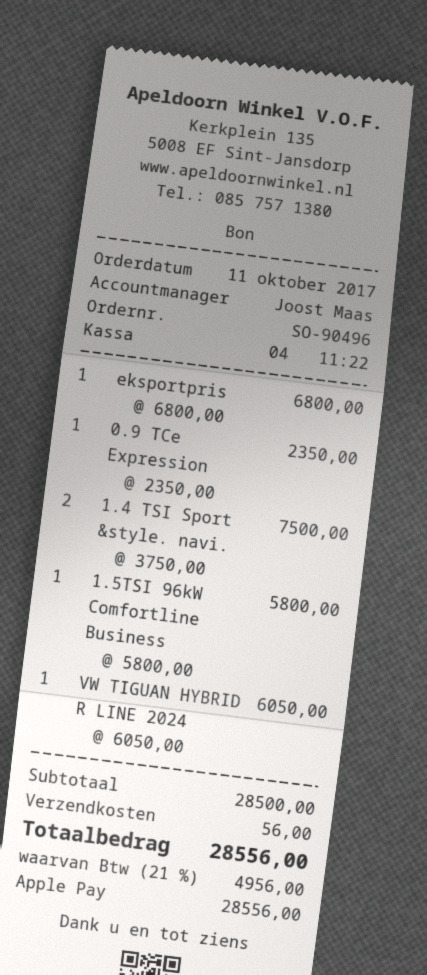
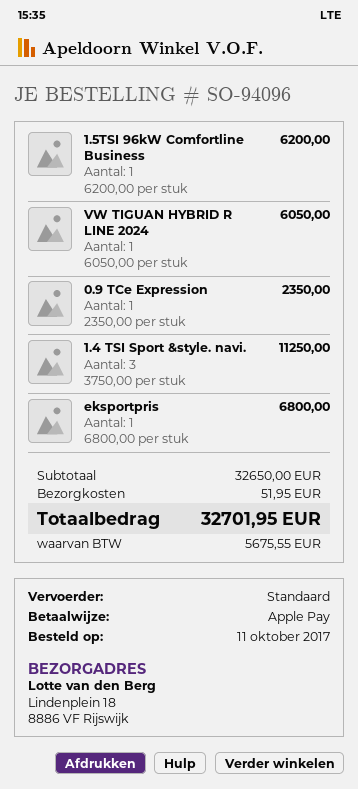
order number: SO-90496 -> SO-94096
1.4 TSI Sport &style. navi.: 2 x 3750.00 = 7500.00 -> 3 x 3750.00 = 11250.00
1.5TSI 96kW Comfortline Business: 1 x 5800.00 = 5800.00 -> 1 x 6200.00 = 6200.00
subtotal: 28500.00 -> 32650.00
shipping: 56.00 -> 51.95
tax: 4956.00 -> 5675.55
total: 28556.00 -> 32701.95

